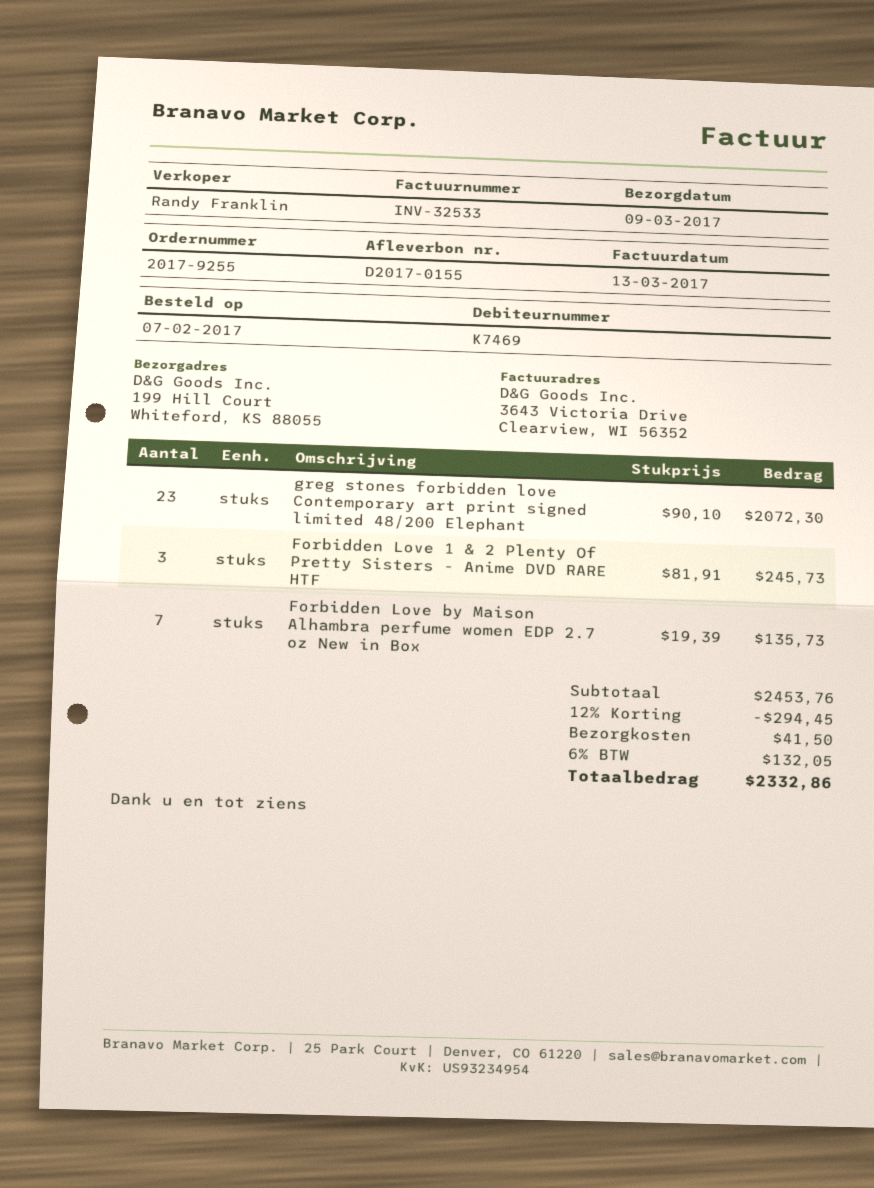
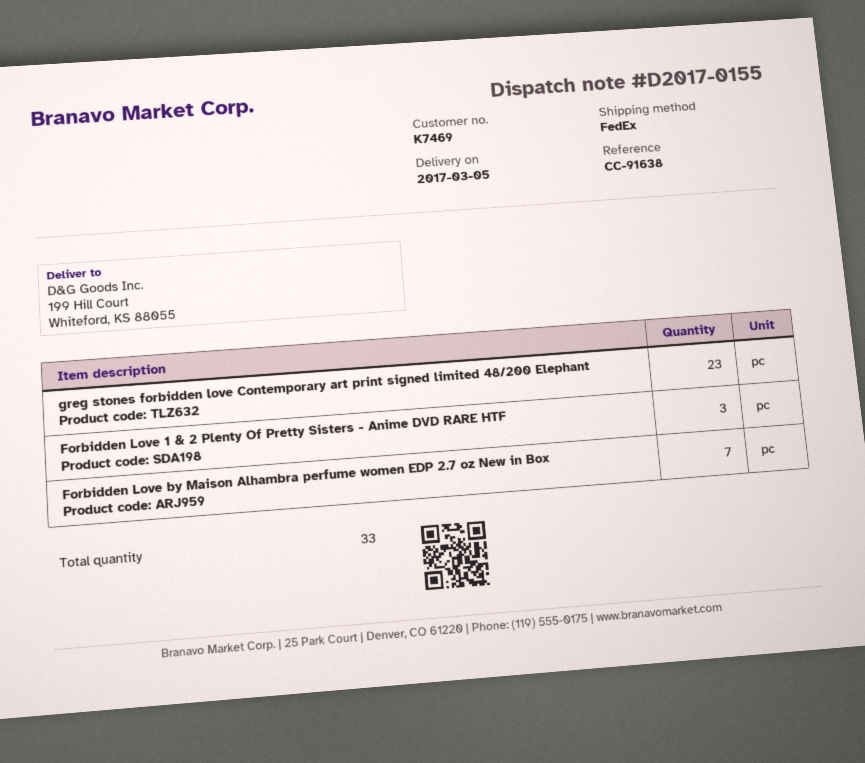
delivery date: 2017-03-09 -> 2017-03-05

